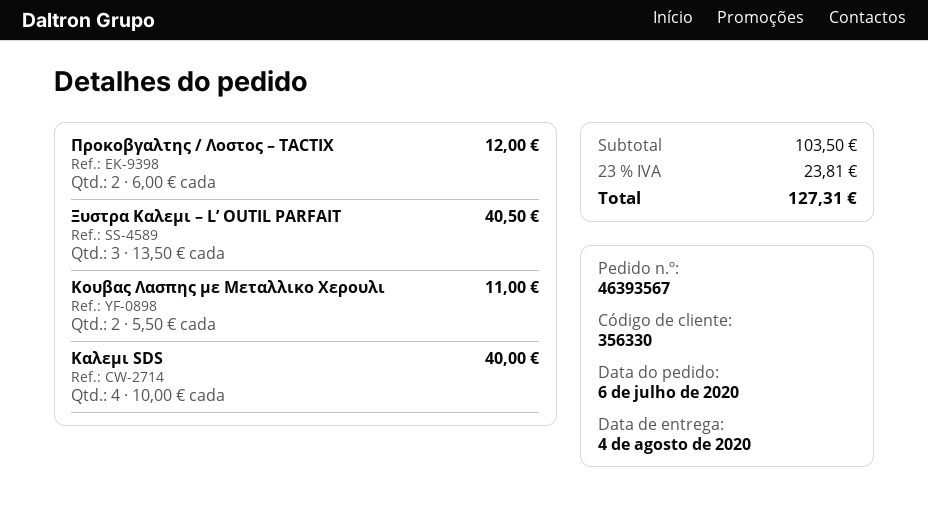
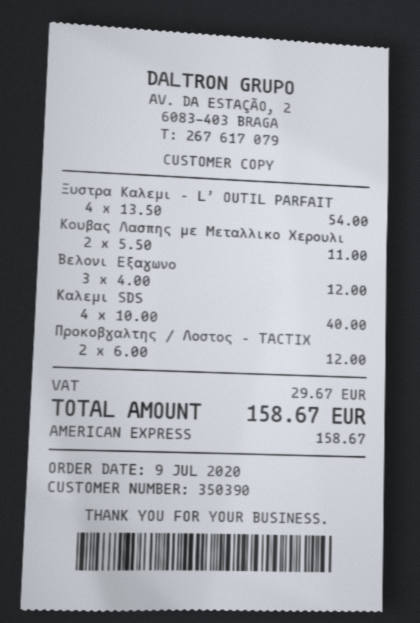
order date: 2020-07-06 -> 2020-07-09
customer number: 356330 -> 350390
Ξυστρα Καλεμι – L’ OUTIL PARFAIT: 3 x 13.50 = 40.50 -> 4 x 13.50 = 54.00
Βελονι Εξαγωνο: none -> 3 x 4.00 = 12.00
tax: 23.81 -> 29.67
total: 127.31 -> 158.67

